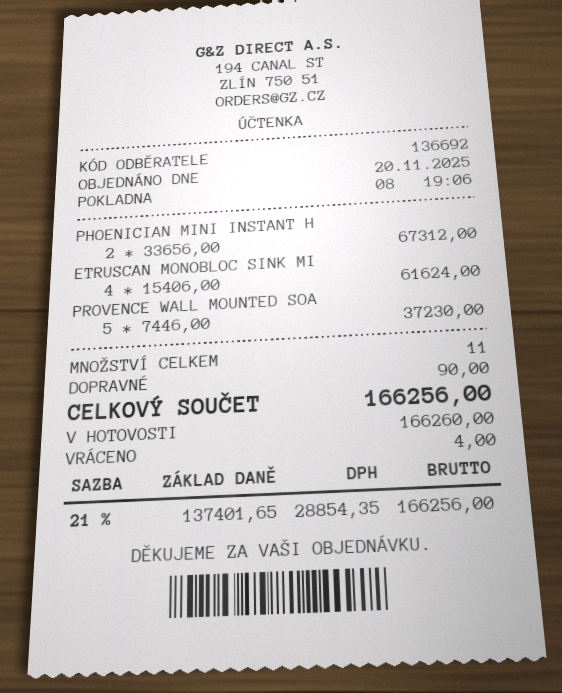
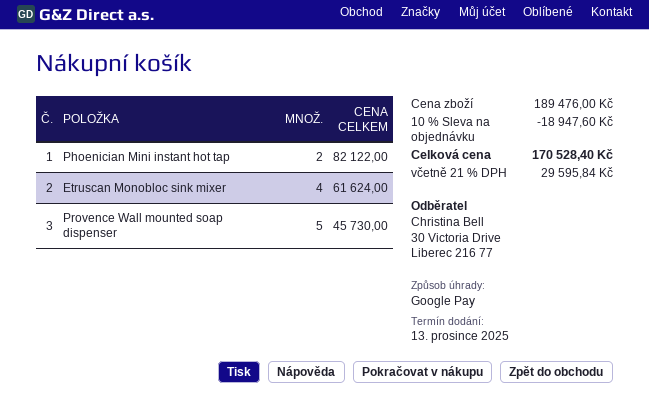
payment method: cash -> Google Pay
PHOENICIAN MINI INSTANT H: 2 for 67312.00 -> 2 for 82122.00
PROVENCE WALL MOUNTED SOA: 5 for 37230.00 -> 5 for 45730.00
discount: none -> 10% = 18947.60
shipping: 90.00 -> none
tax: 21% = 28854.35 -> 21% = 29595.84
total: 166256.00 -> 170528.40

